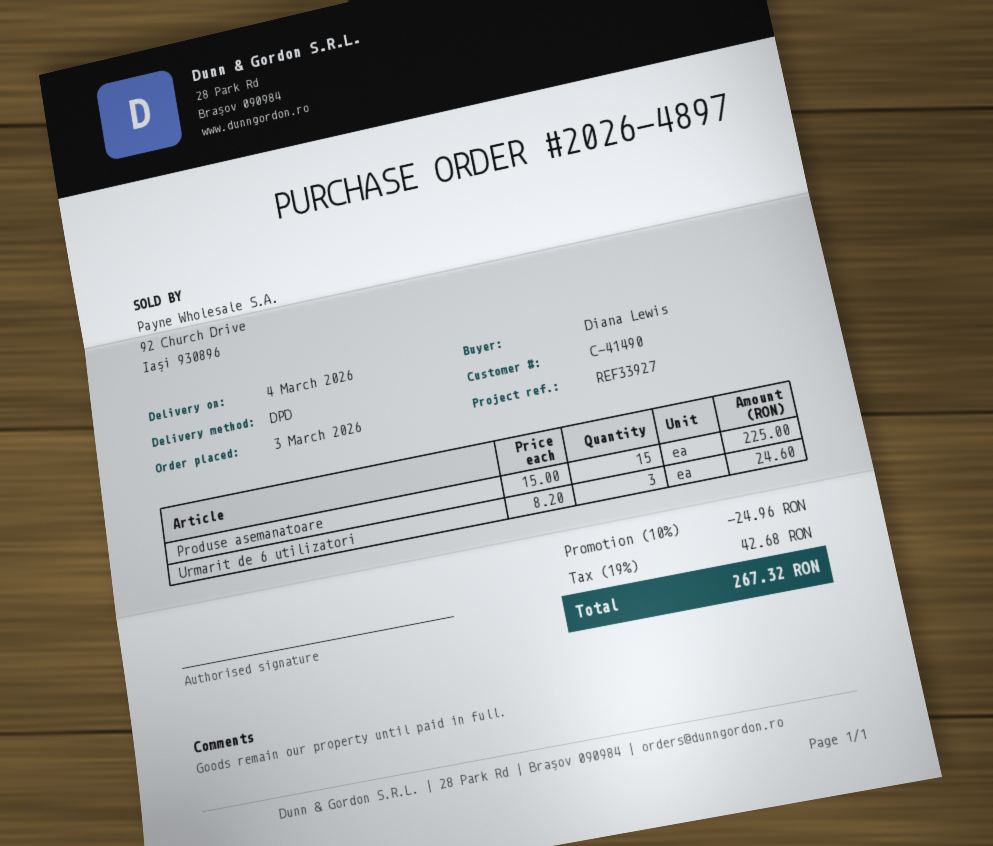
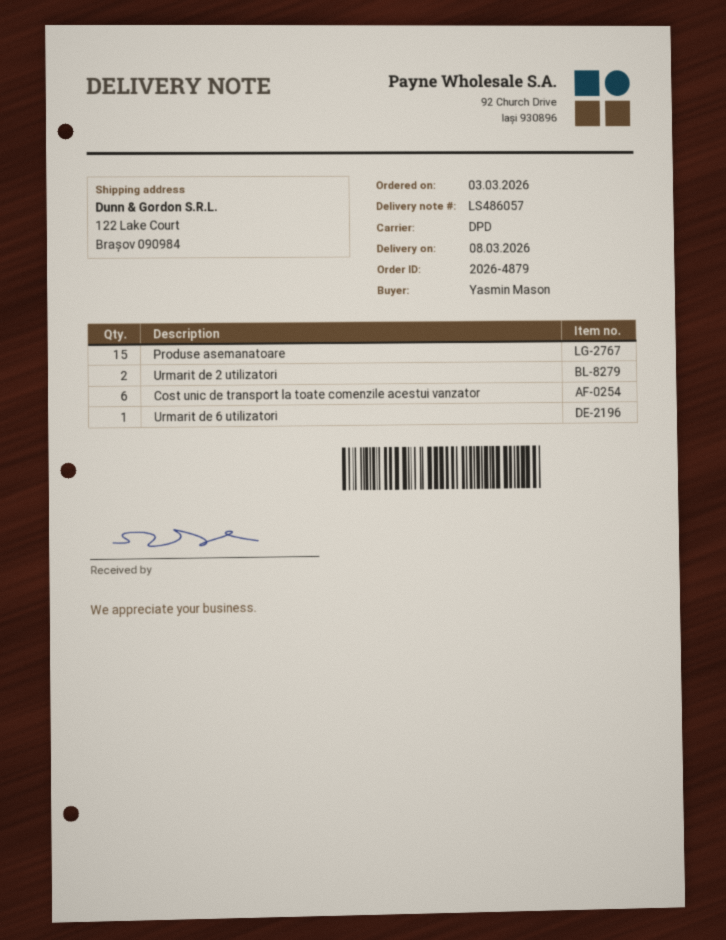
order number: 2026-4897 -> 2026-4879
delivery date: 2026-03-04 -> 2026-03-08
ordered by: Diana Lewis -> Yasmin Mason
Urmarit de 6 utilizatori: 3 -> 1
Urmarit de 2 utilizatori: none -> 2
Cost unic de transport la toate comenzile acestui vanzator: none -> 6

